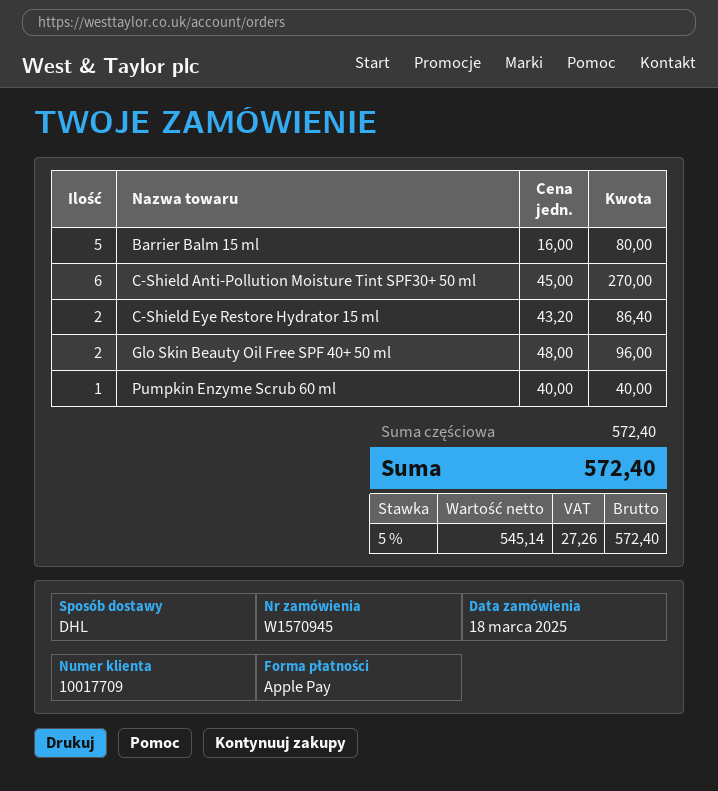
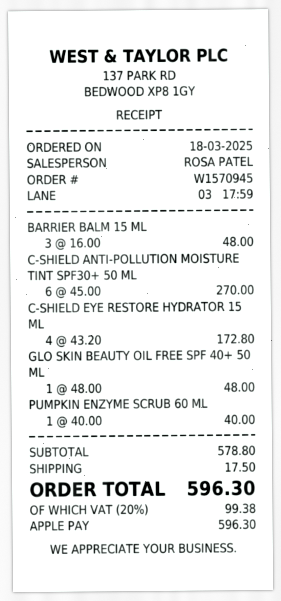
Barrier Balm 15 ml: 5 x 16.00 = 80.00 -> 3 x 16.00 = 48.00
C-Shield Eye Restore Hydrator 15 ml: 2 x 43.20 = 86.40 -> 4 x 43.20 = 172.80
Glo Skin Beauty Oil Free SPF 40+ 50 ml: 2 x 48.00 = 96.00 -> 1 x 48.00 = 48.00
subtotal: 572.40 -> 578.80
shipping: none -> 17.50
tax: 5% = 27.26 -> 20% = 99.38
total: 572.40 -> 596.30

